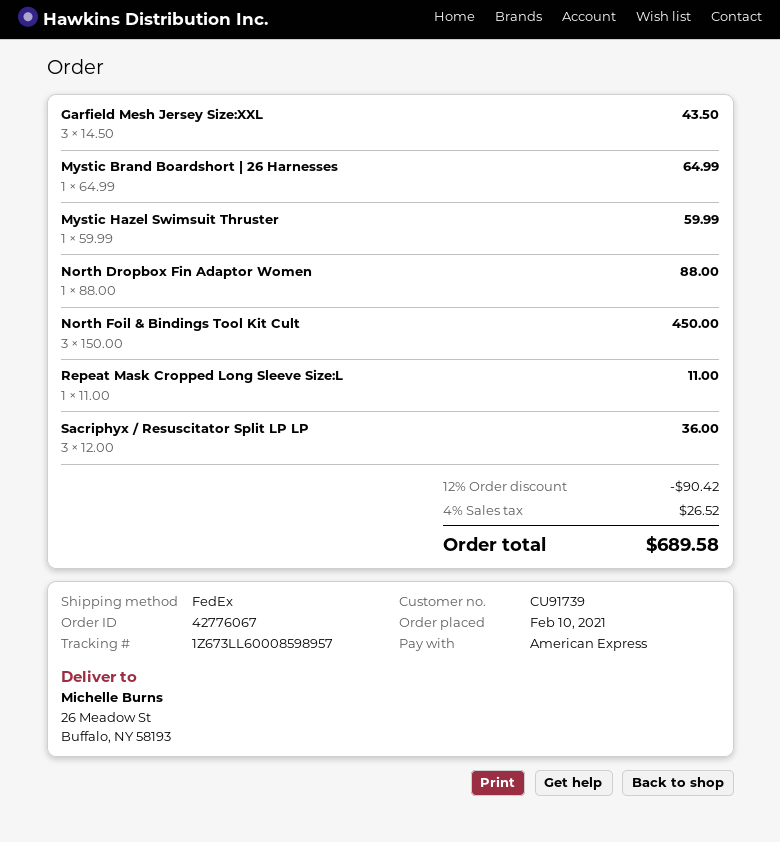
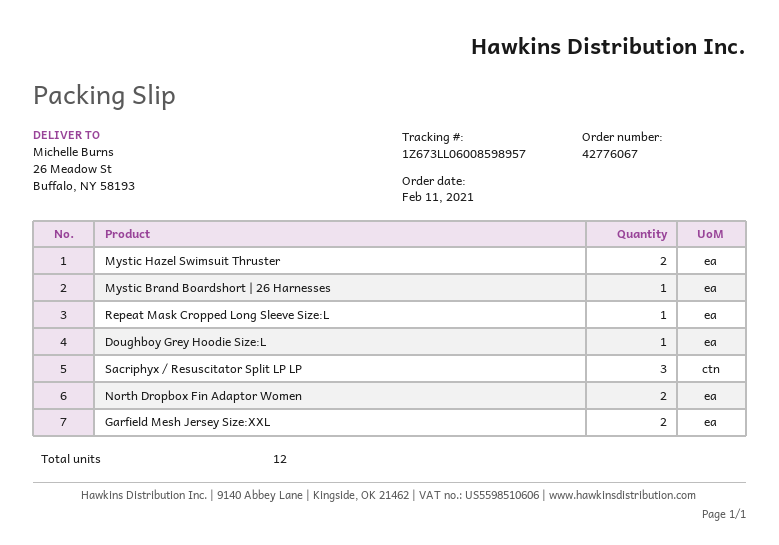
order date: 2021-02-10 -> 2021-02-11
tracking number: 1Z673LL60008598957 -> 1Z673LL06008598957
Garfield Mesh Jersey Size:XXL: 3 -> 2
Mystic Hazel Swimsuit Thruster: 1 -> 2
North Dropbox Fin Adaptor Women: 1 -> 2
North Foil & Bindings Tool Kit Cult: 3 -> none
Doughboy Grey Hoodie Size:L: none -> 1

